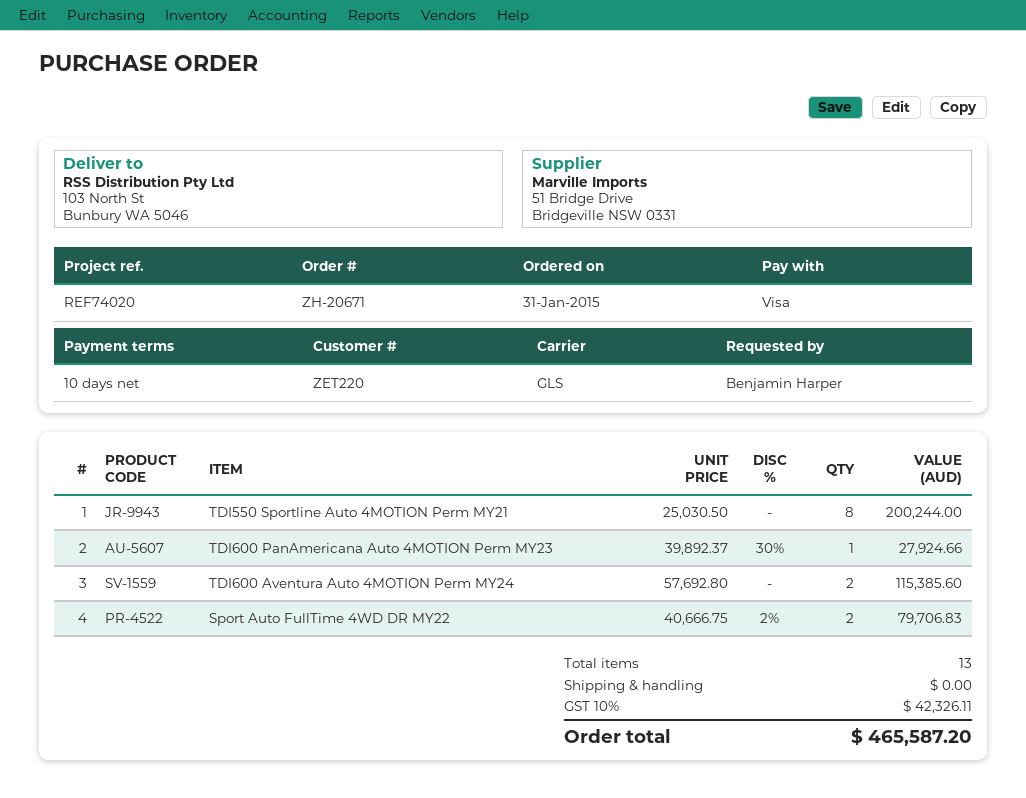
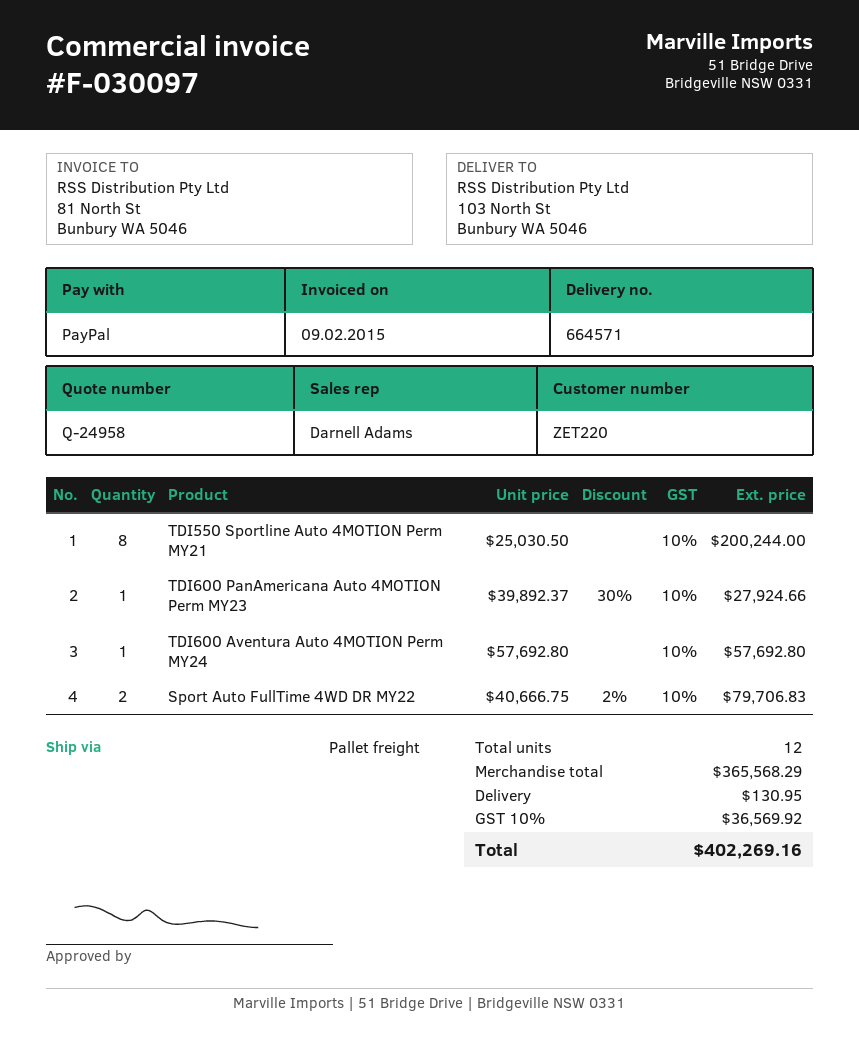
payment method: Visa -> PayPal
shipping method: GLS -> pallet freight
TDI600 Aventura Auto 4MOTION Perm MY24: 2 x 57692.80 = 115385.60 -> 1 x 57692.80 = 57692.80
total quantity: 13 -> 12
shipping: 0.00 -> 130.95
tax: 10% = 42326.11 -> 10% = 36569.92
total: 465587.20 -> 402269.16

